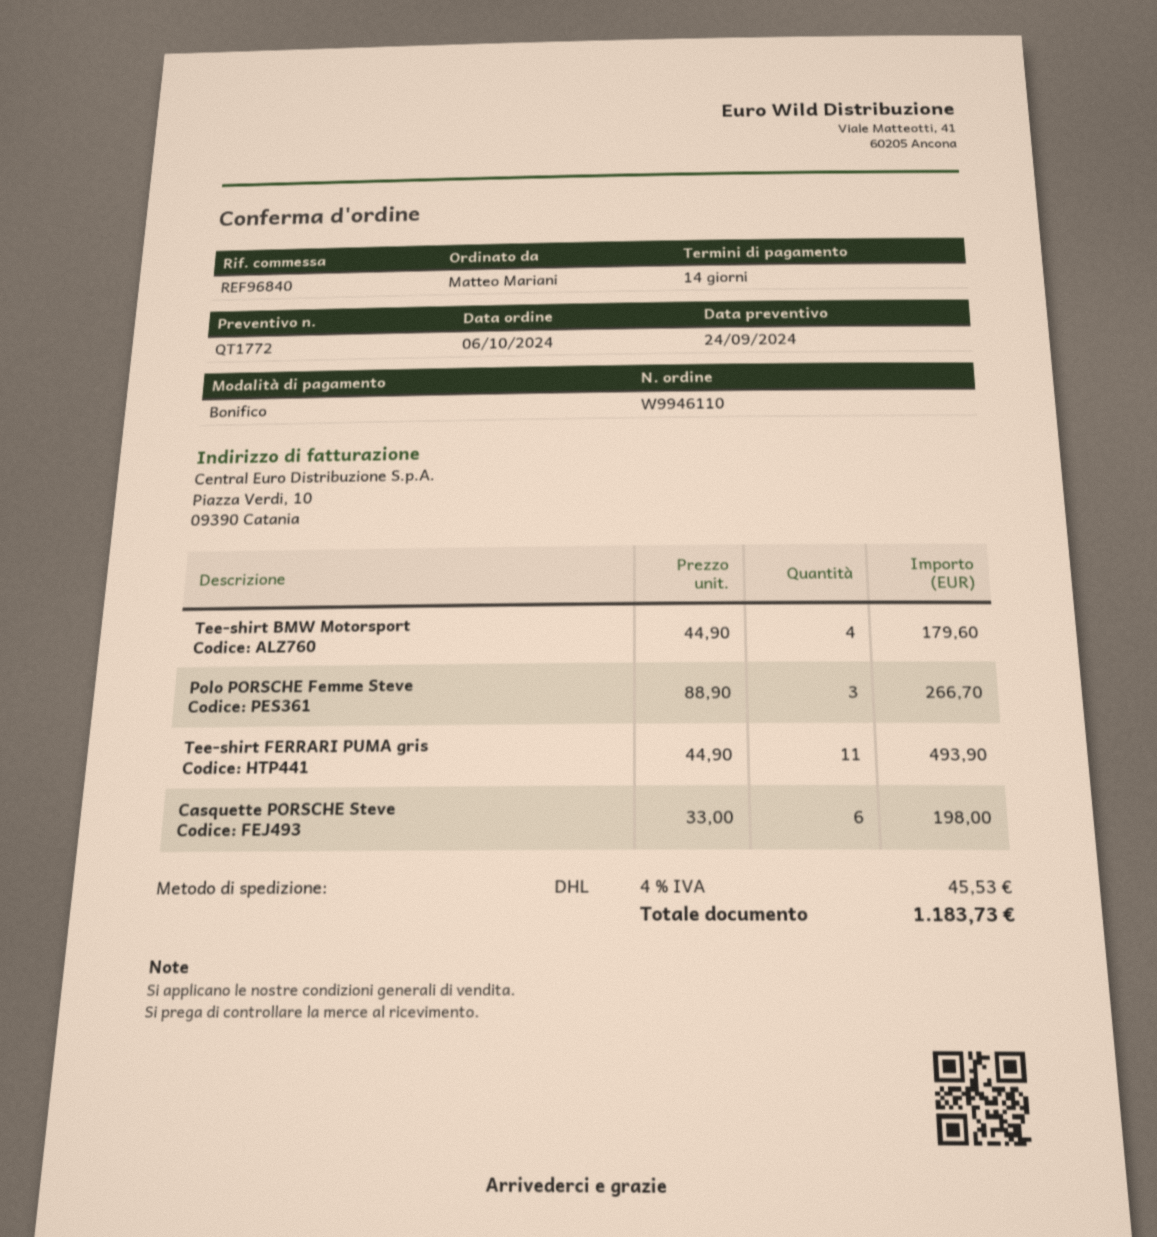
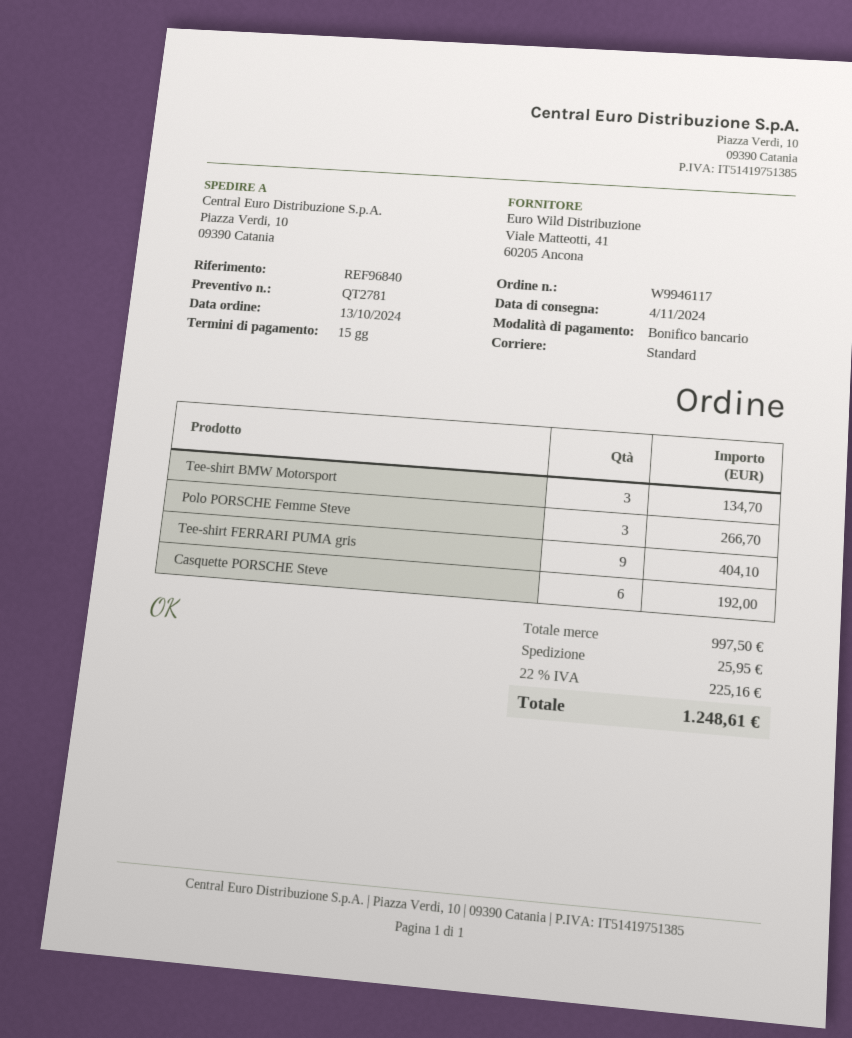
quote number: QT1772 -> QT2781
order number: W9946110 -> W9946117
order date: 2024-10-06 -> 2024-10-13
payment terms: 14 days -> 15 days
shipping method: DHL -> standard
Tee-shirt BMW Motorsport: 4 for 179.60 -> 3 for 134.70
Tee-shirt FERRARI PUMA gris: 11 for 493.90 -> 9 for 404.10
Casquette PORSCHE Steve: 6 for 198.00 -> 6 for 192.00
shipping: none -> 25.95
tax: 4% = 45.53 -> 22% = 225.16
total: 1183.73 -> 1248.61

